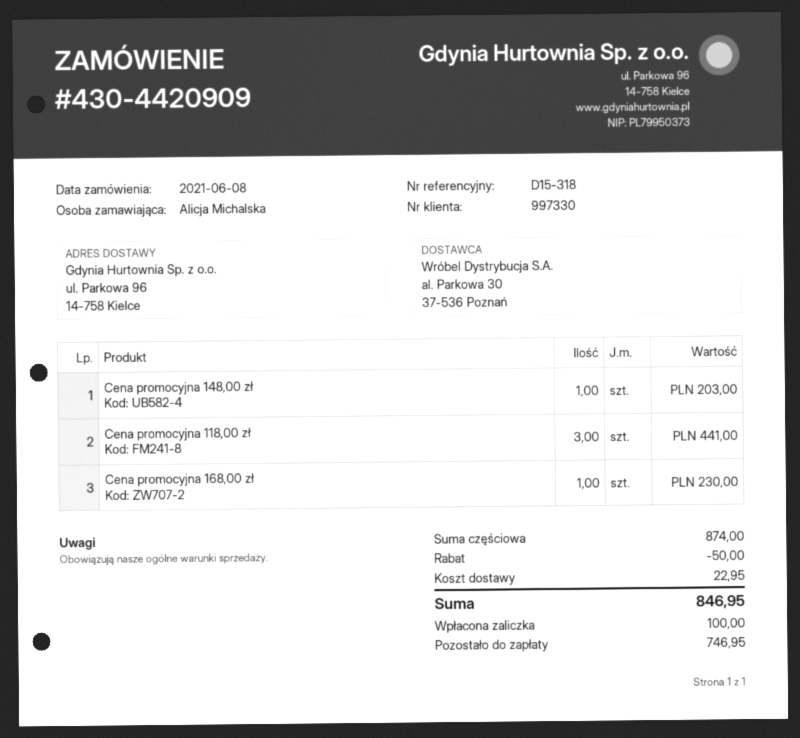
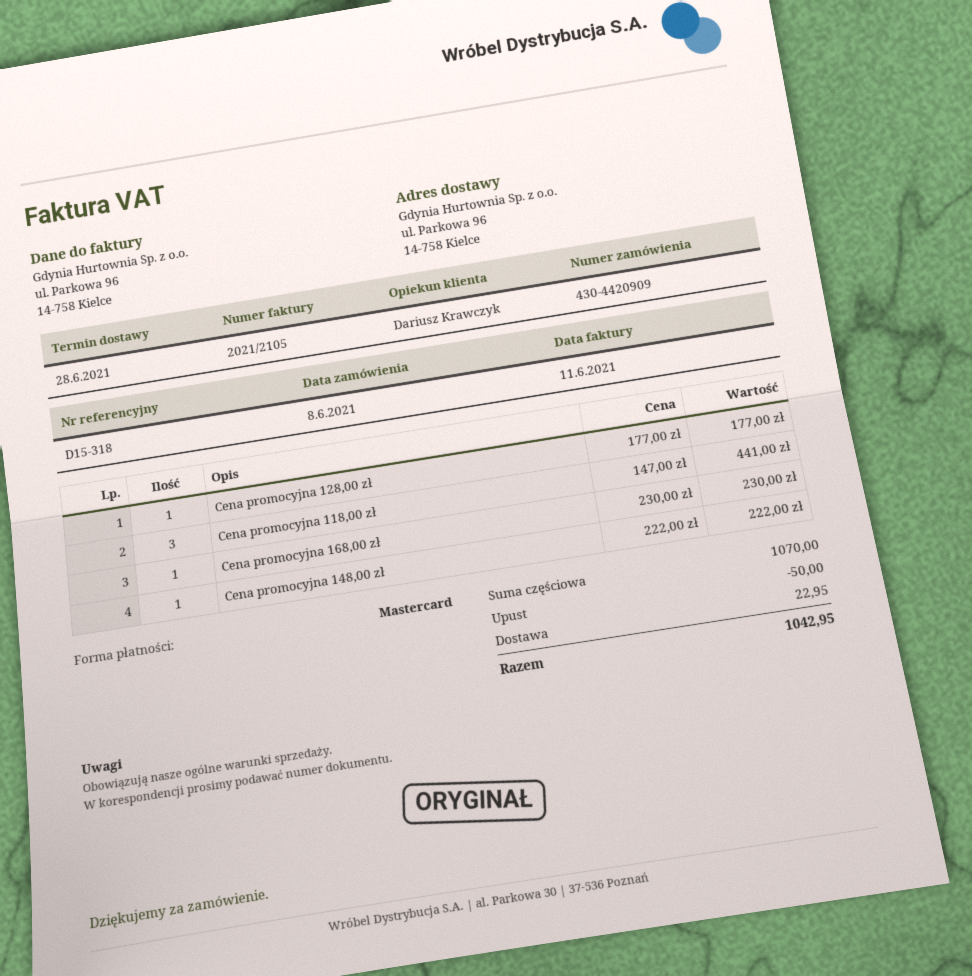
Cena promocyjna 148,00 zł: 1 for 203.00 -> 1 for 222.00
Cena promocyjna 128,00 zł: none -> 1 for 177.00
subtotal: 874.00 -> 1070.00
total: 846.95 -> 1042.95

